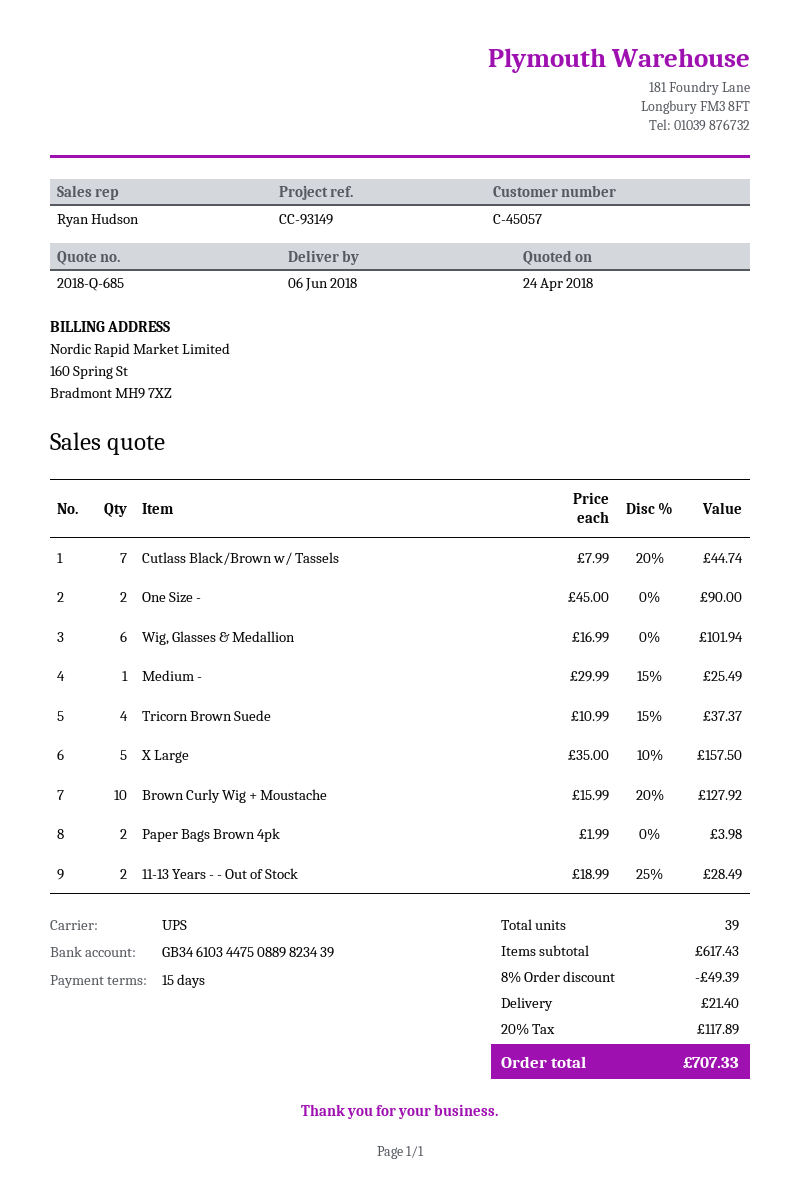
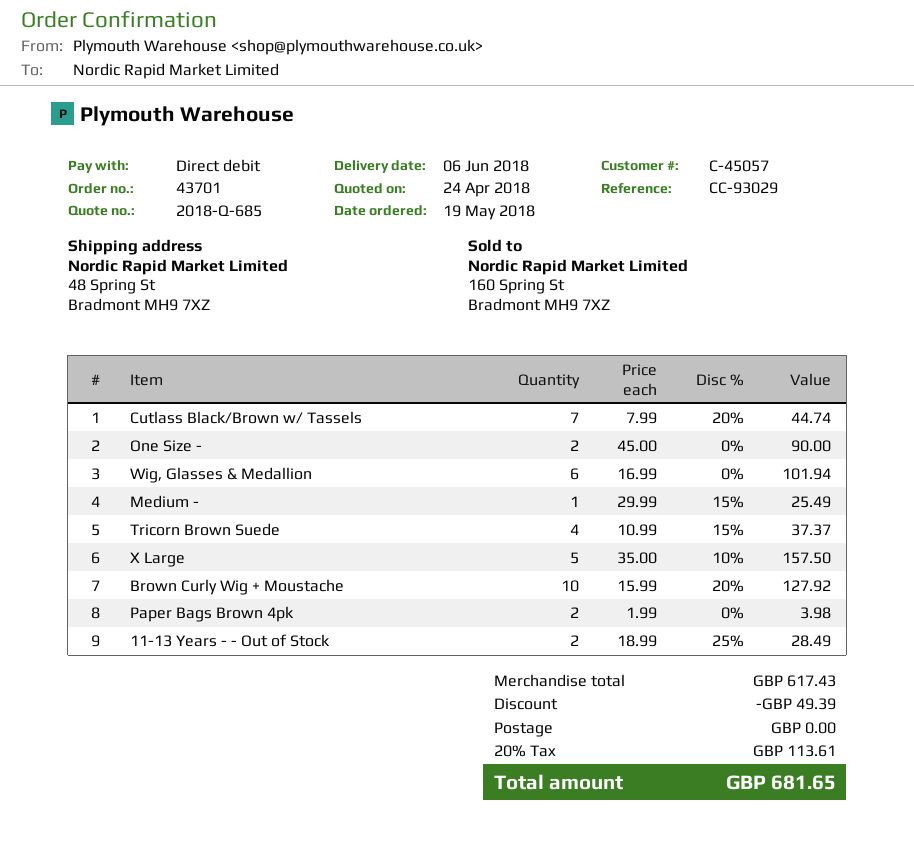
reference: CC-93149 -> CC-93029
shipping: 21.40 -> 0.00
tax: 20% = 117.89 -> 20% = 113.61
total: 707.33 -> 681.65

